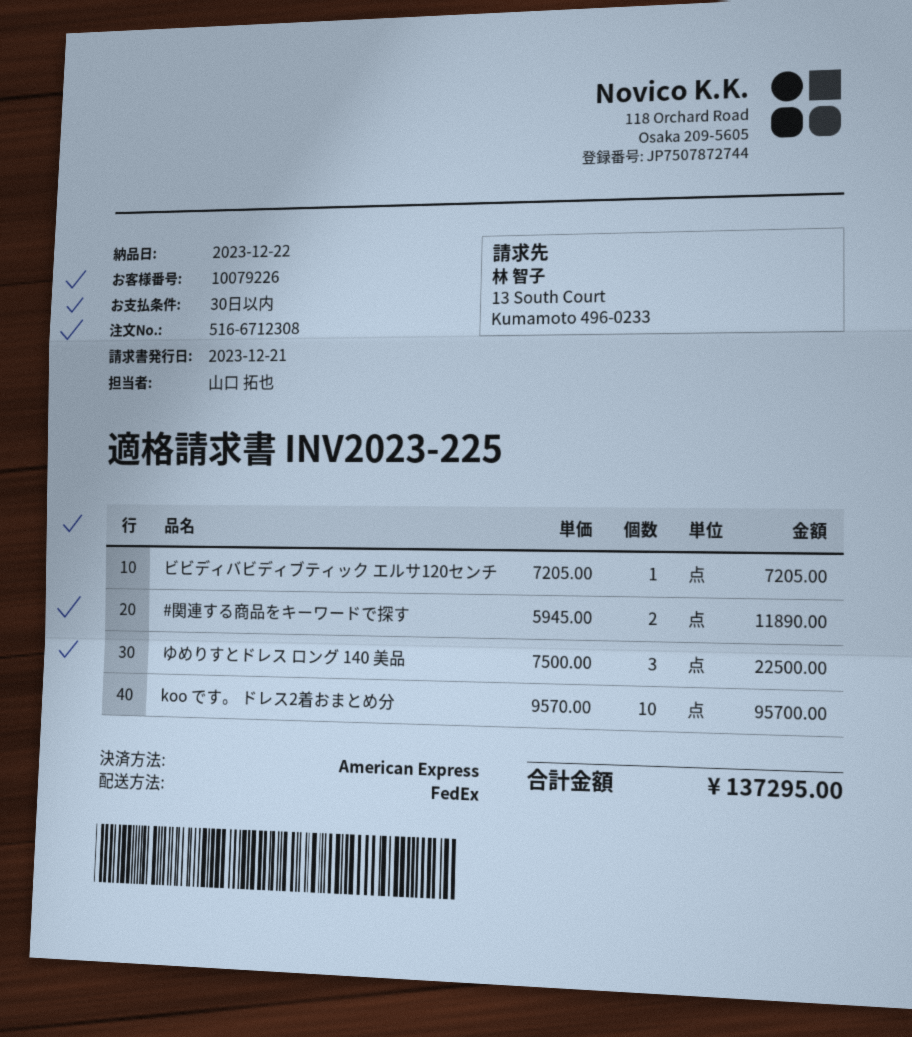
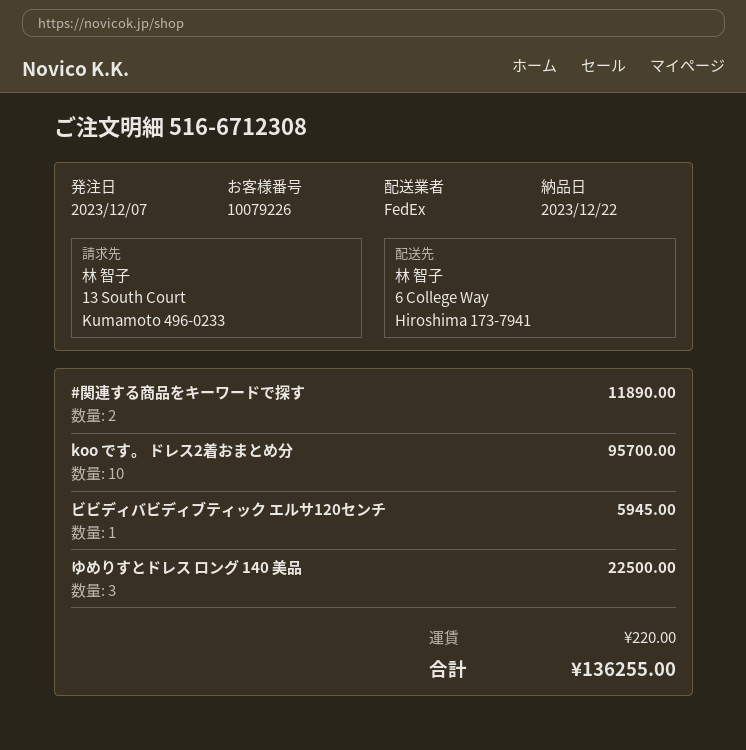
ビビディバビディブティック エルサ120センチ: 1 for 7205.00 -> 1 for 5945.00
shipping: none -> 220.00
total: 137295.00 -> 136255.00

